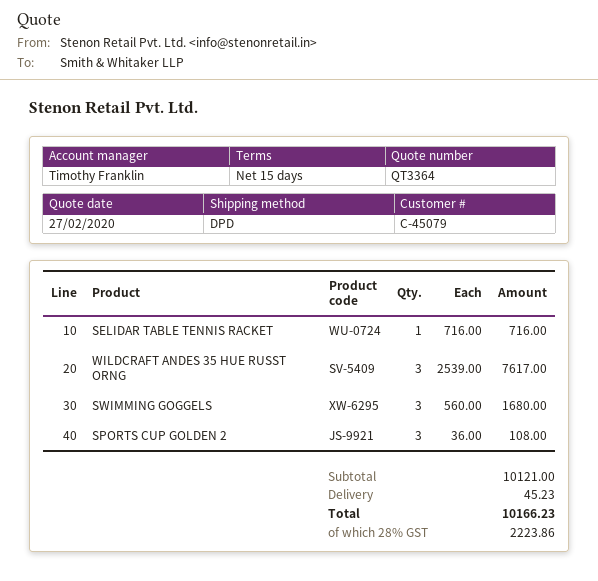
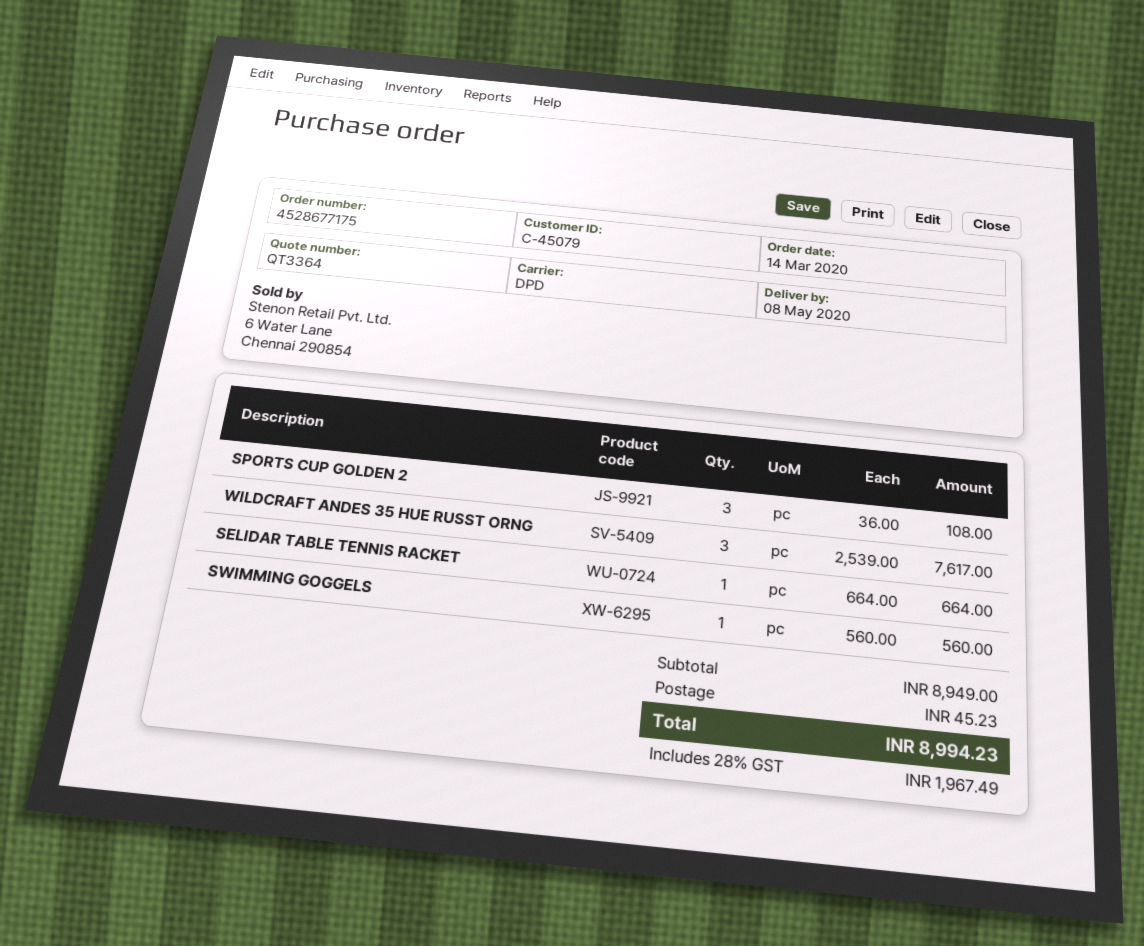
SELIDAR TABLE TENNIS RACKET: 1 x 716.00 = 716.00 -> 1 x 664.00 = 664.00
SWIMMING GOGGELS: 3 x 560.00 = 1680.00 -> 1 x 560.00 = 560.00
subtotal: 10121.00 -> 8949.00
tax: 28% = 2223.86 -> 28% = 1967.49
total: 10166.23 -> 8994.23

